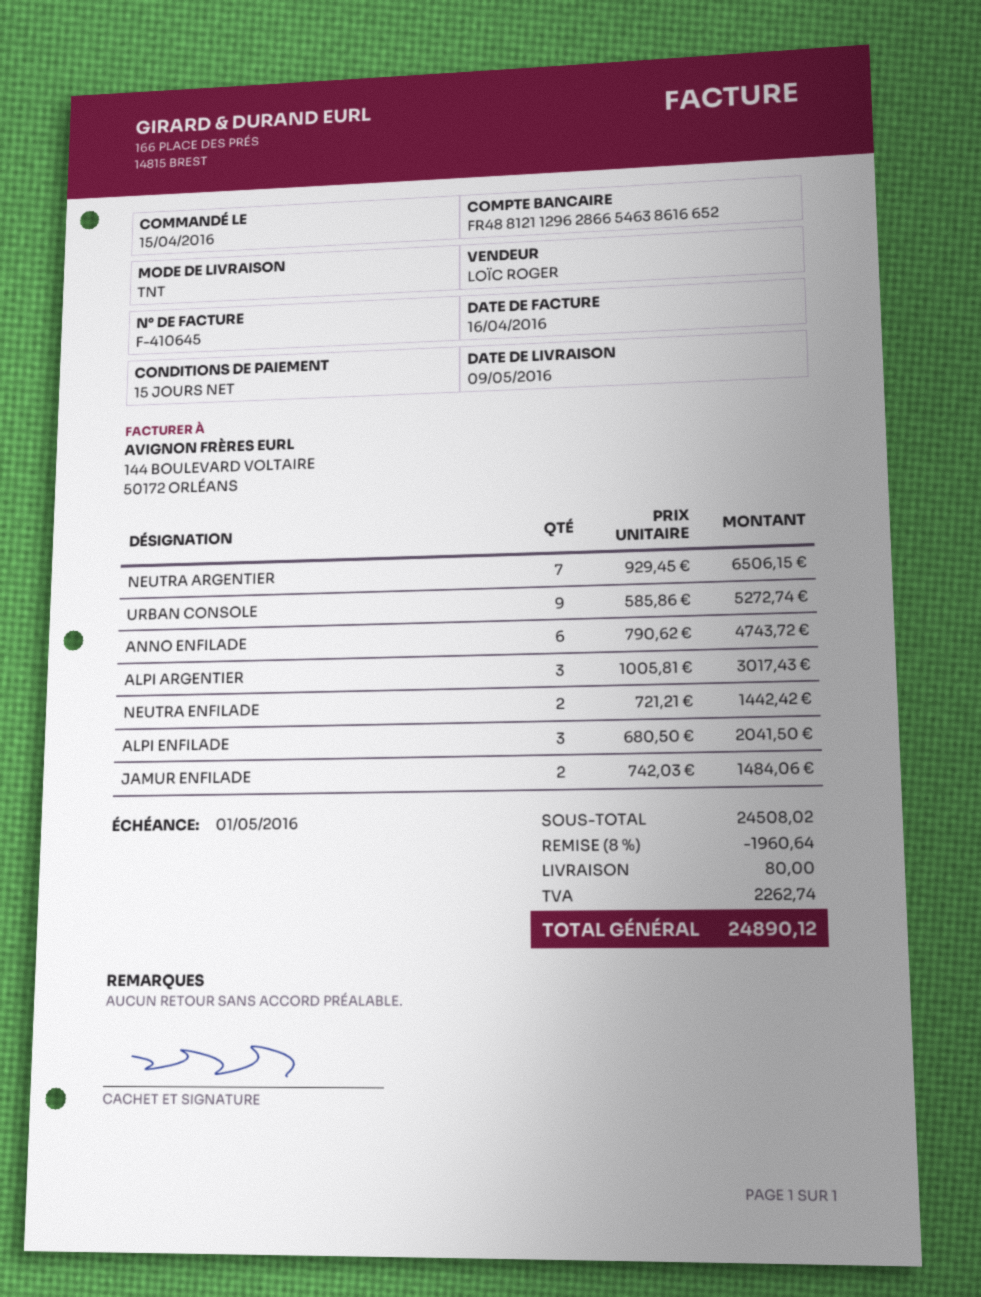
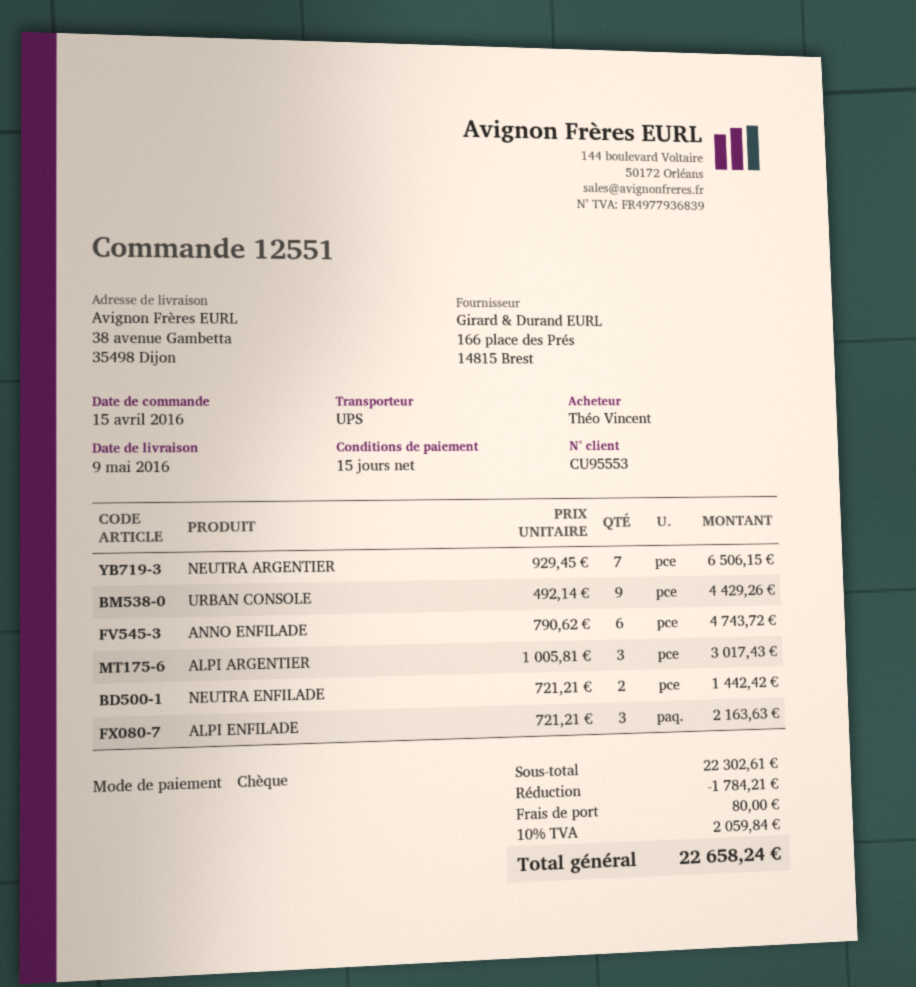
shipping method: TNT -> UPS
URBAN CONSOLE: 9 x 585.86 = 5272.74 -> 9 x 492.14 = 4429.26
ALPI ENFILADE: 3 x 680.50 = 2041.50 -> 3 x 721.21 = 2163.63
JAMUR ENFILADE: 2 x 742.03 = 1484.06 -> none
subtotal: 24508.02 -> 22302.61
discount: 1960.64 -> 1784.21
tax: 2262.74 -> 2059.84
total: 24890.12 -> 22658.24

